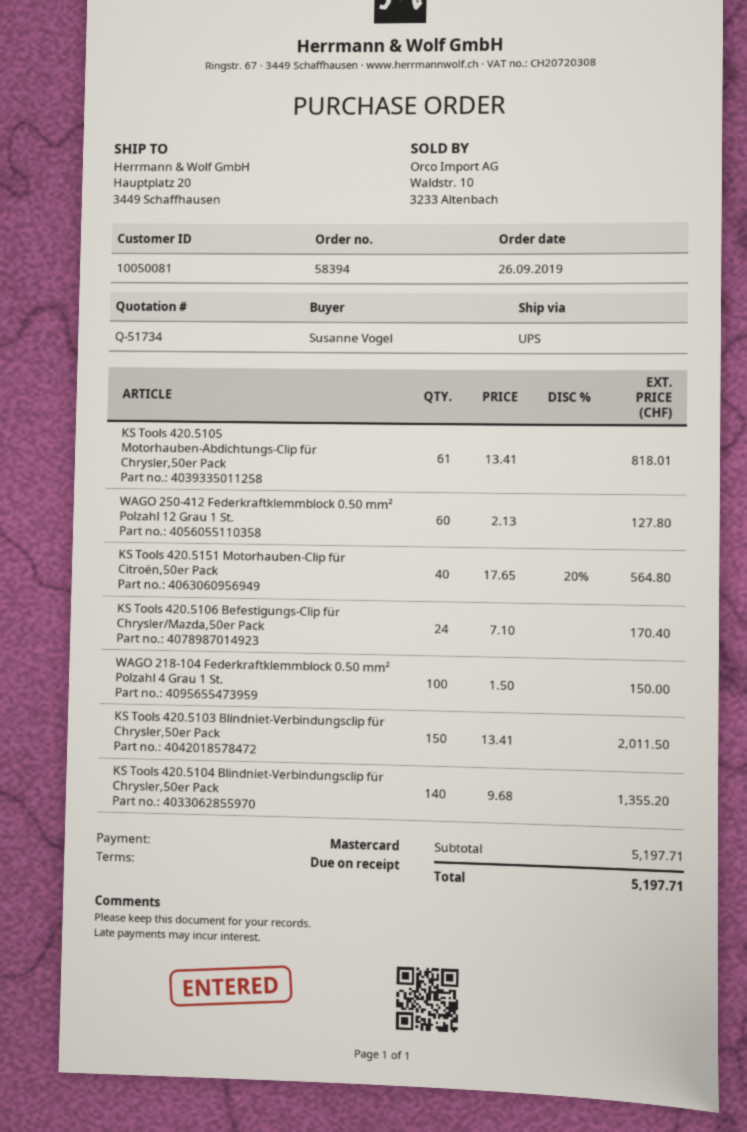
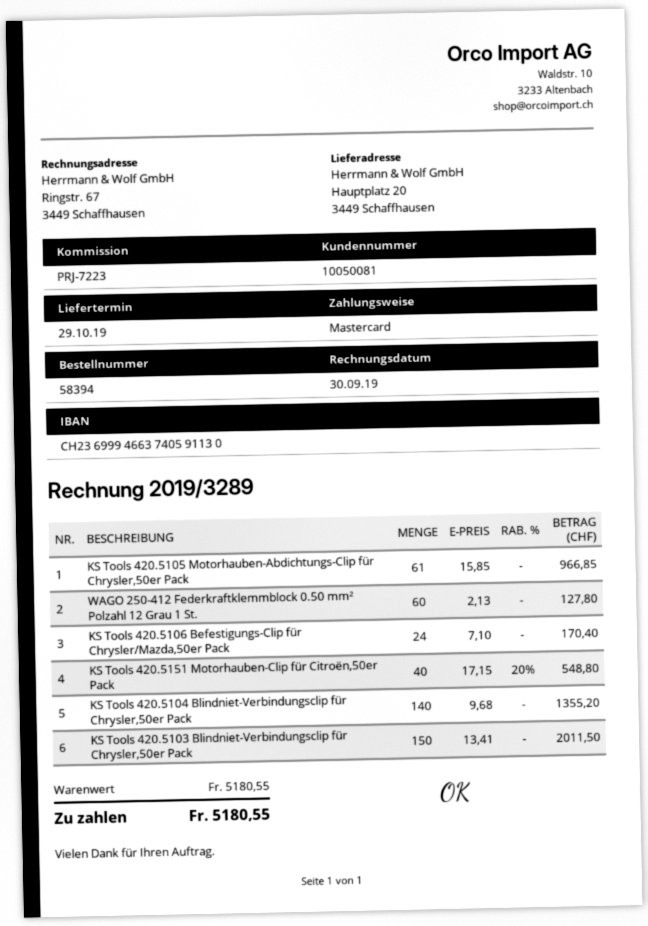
KS Tools 420.5105 Motorhauben-Abdichtungs-Clip für Chrysler,50er Pack: 61 x 13.41 = 818.01 -> 61 x 15.85 = 966.85
KS Tools 420.5151 Motorhauben-Clip für Citroën,50er Pack: 40 x 17.65 - 20% = 564.80 -> 40 x 17.15 - 20% = 548.80
WAGO 218-104 Federkraftklemmblock 0.50 mm² Polzahl 4 Grau 1 St.: 100 x 1.50 = 150.00 -> none
subtotal: 5197.71 -> 5180.55
total: 5197.71 -> 5180.55

